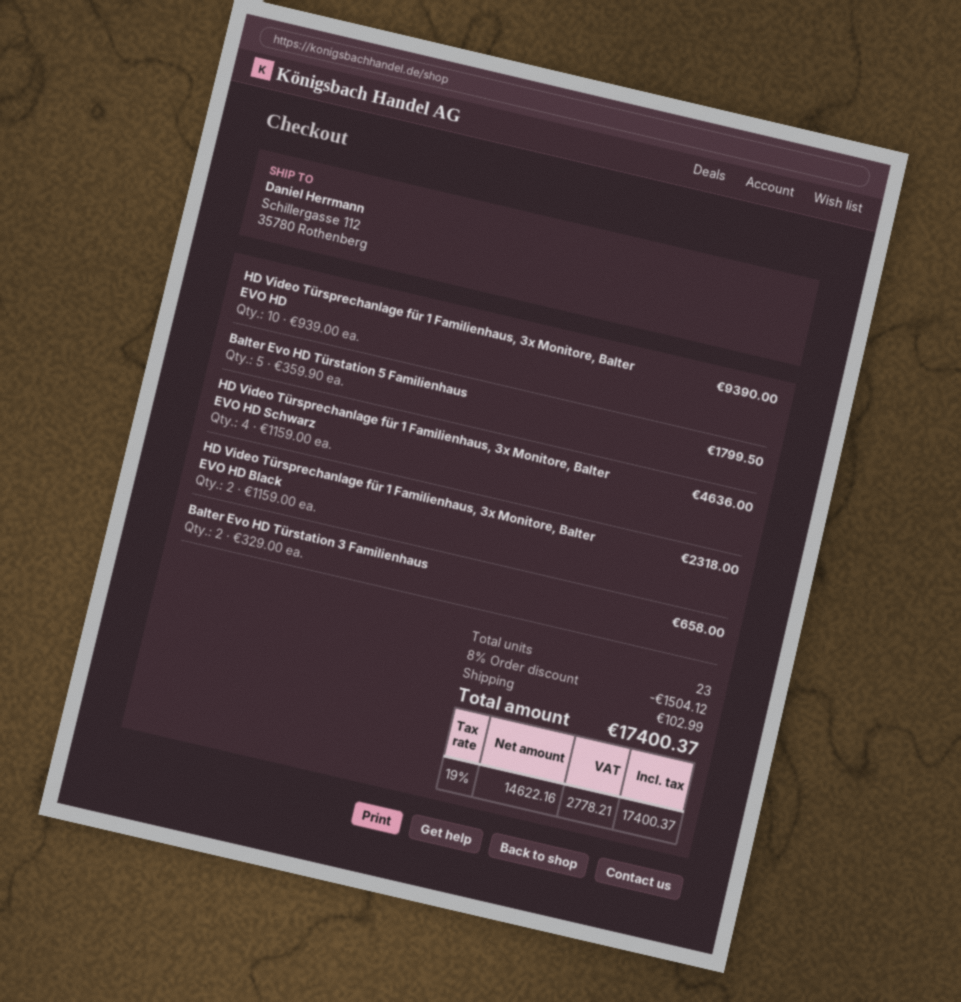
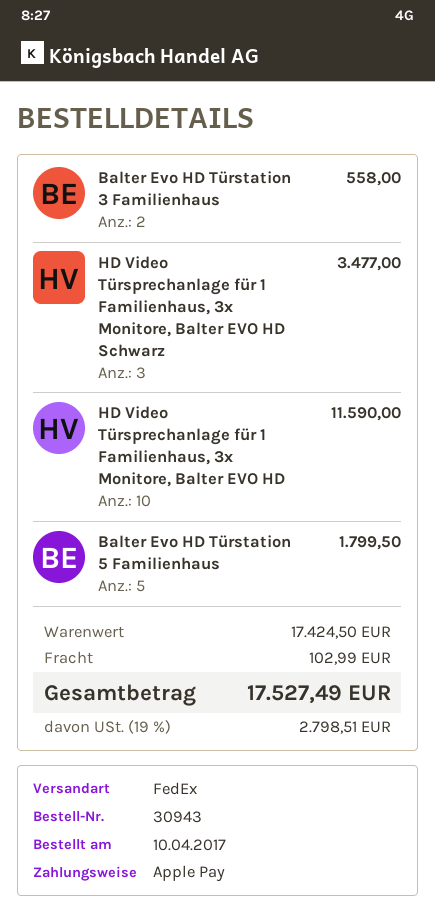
HD Video Türsprechanlage für 1 Familienhaus, 3x Monitore, Balter EVO HD: 10 for 9390.00 -> 10 for 11590.00
HD Video Türsprechanlage für 1 Familienhaus, 3x Monitore, Balter EVO HD Schwarz: 4 for 4636.00 -> 3 for 3477.00
HD Video Türsprechanlage für 1 Familienhaus, 3x Monitore, Balter EVO HD Black: 2 for 2318.00 -> none
Balter Evo HD Türstation 3 Familienhaus: 2 for 658.00 -> 2 for 558.00
discount: 8% = 1504.12 -> none
tax: 19% = 2778.21 -> 19% = 2798.51
total: 17400.37 -> 17527.49

